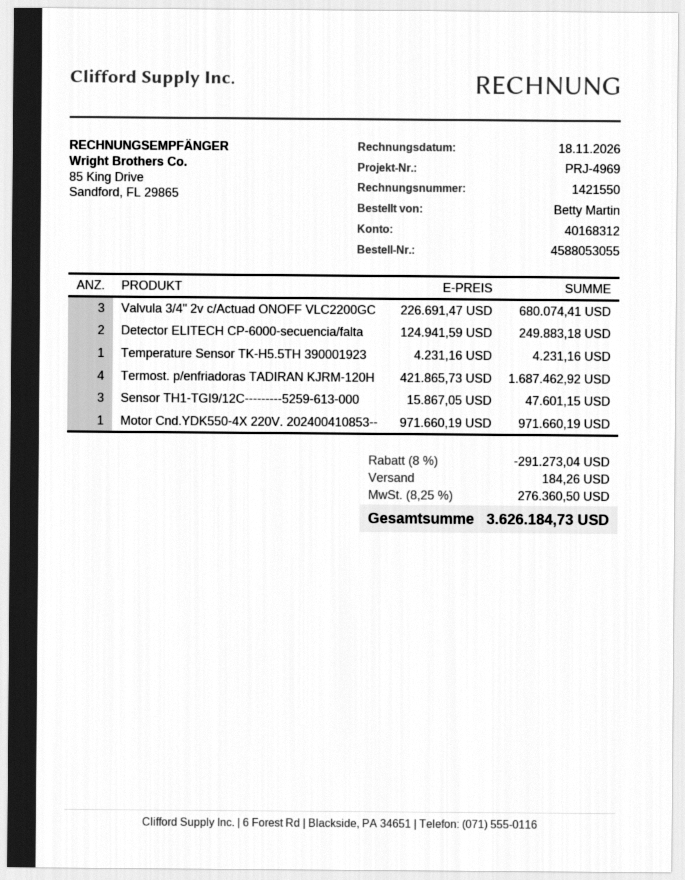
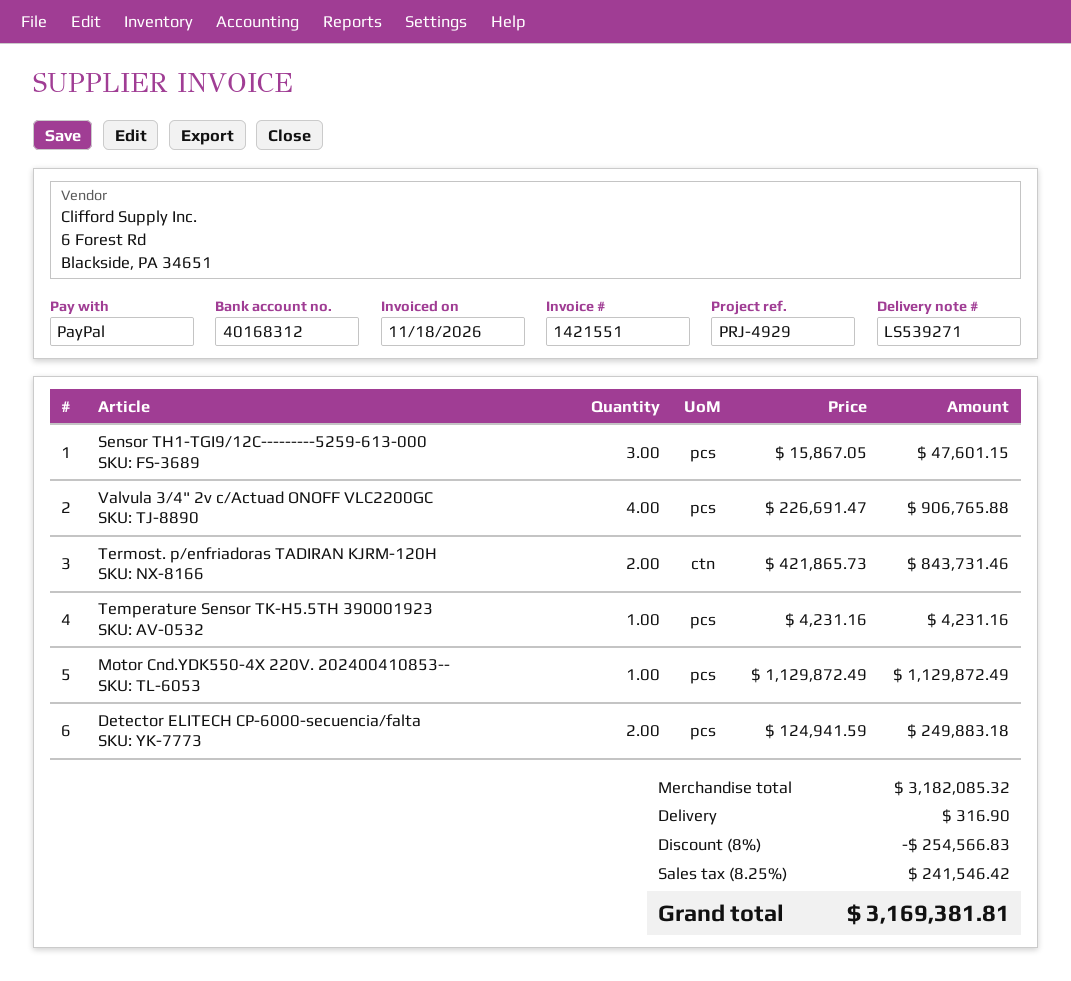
invoice number: 1421550 -> 1421551
reference: PRJ-4969 -> PRJ-4929
Valvula 3/4" 2v c/Actuad ONOFF VLC2200GC: 3 x 226691.47 = 680074.41 -> 4 x 226691.47 = 906765.88
Termost. p/enfriadoras TADIRAN KJRM-120H: 4 x 421865.73 = 1687462.92 -> 2 x 421865.73 = 843731.46
Motor Cnd.YDK550-4X 220V. 202400410853--: 1 x 971660.19 = 971660.19 -> 1 x 1129872.49 = 1129872.49
discount: 8% = 291273.04 -> 8% = 254566.83
shipping: 184.26 -> 316.90
tax: 8.25% = 276360.50 -> 8.25% = 241546.42
total: 3626184.73 -> 3169381.81

